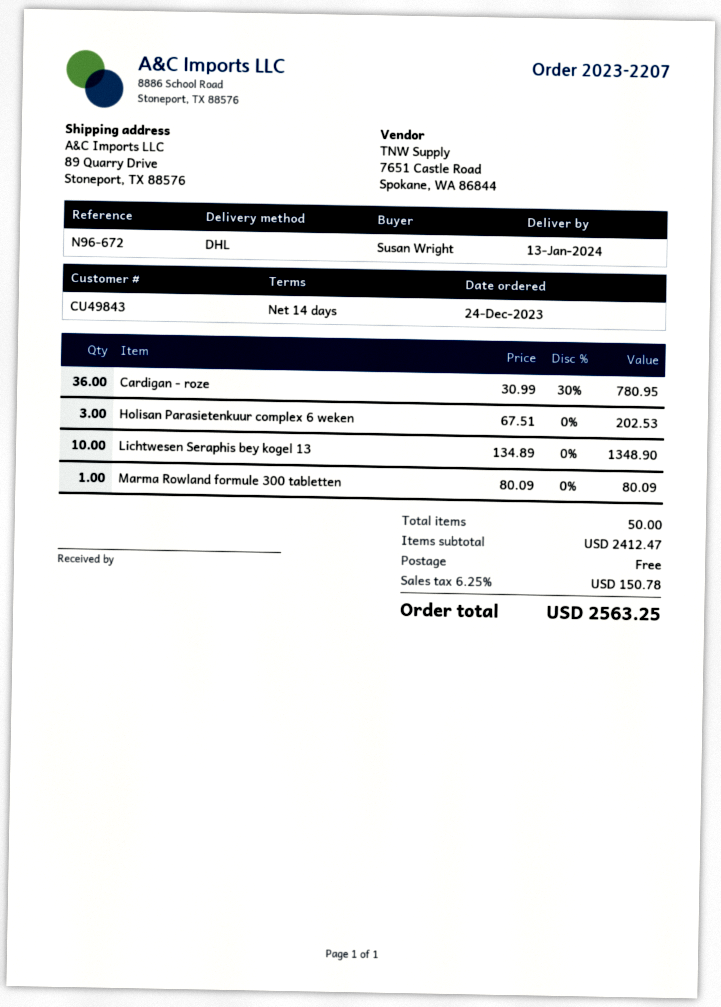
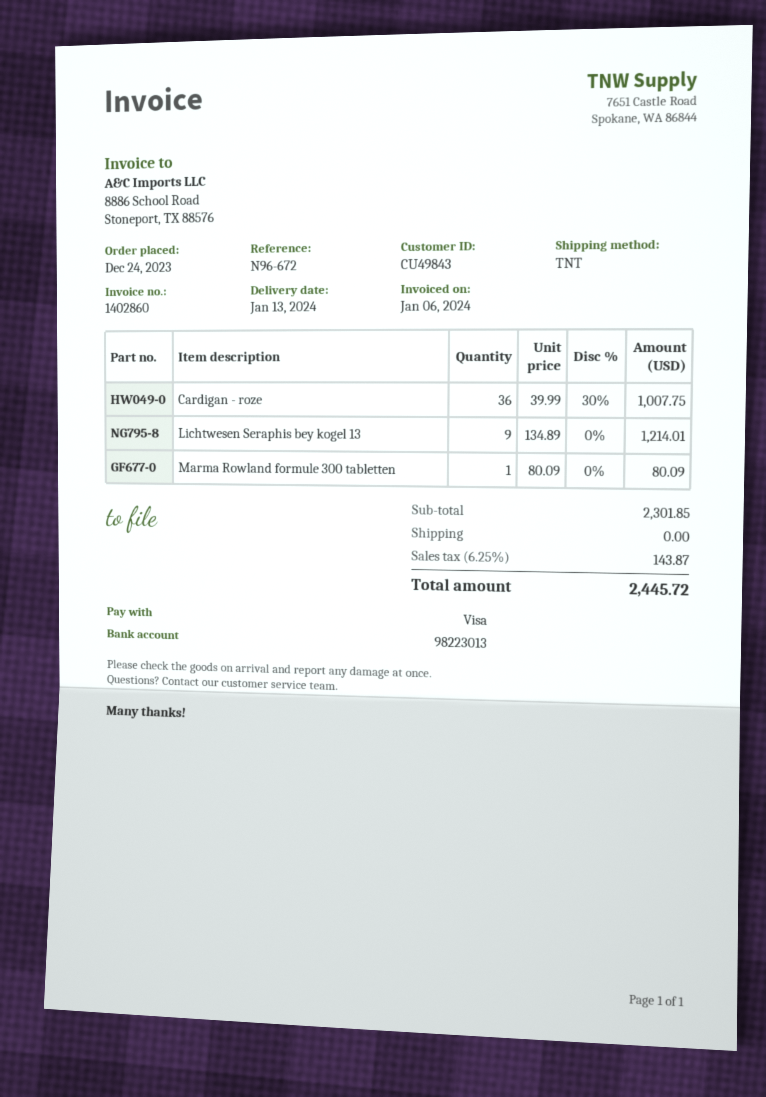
shipping method: DHL -> TNT
Cardigan - roze: 36 x 30.99 - 30% = 780.95 -> 36 x 39.99 - 30% = 1007.75
Holisan Parasietenkuur complex 6 weken: 3 x 67.51 = 202.53 -> none
Lichtwesen Seraphis bey kogel 13: 10 x 134.89 = 1348.90 -> 9 x 134.89 = 1214.01
subtotal: 2412.47 -> 2301.85
tax: 6.25% = 150.78 -> 6.25% = 143.87
total: 2563.25 -> 2445.72

